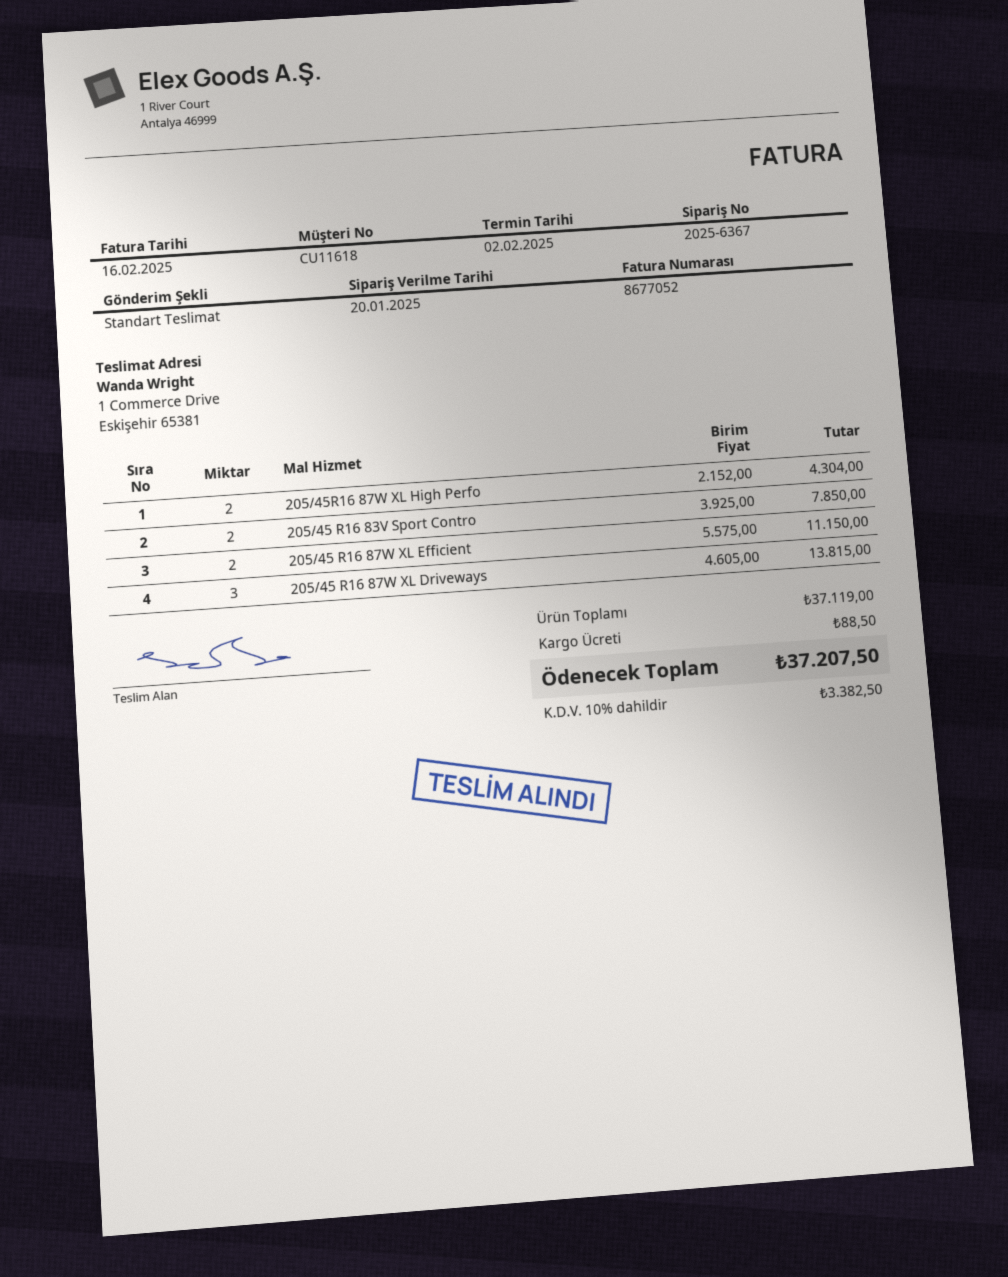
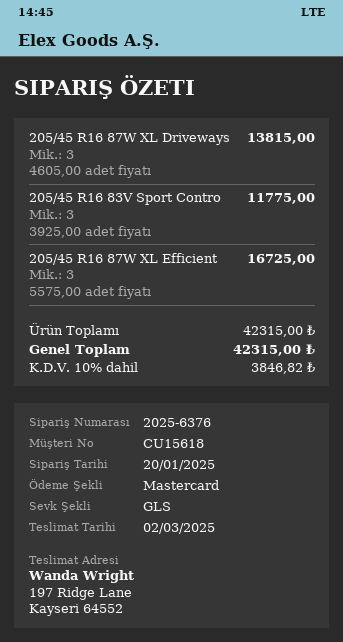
order number: 2025-6367 -> 2025-6376
delivery date: 2025-02-02 -> 2025-03-02
customer number: CU11618 -> CU15618
shipping method: standard -> GLS
ship to: 1 Commerce Drive, Eskişehir 65381 -> 197 Ridge Lane, Kayseri 64552
205/45R16 87W XL High Perfo: 2 x 2152.00 = 4304.00 -> none
205/45 R16 83V Sport Contro: 2 x 3925.00 = 7850.00 -> 3 x 3925.00 = 11775.00
205/45 R16 87W XL Efficient: 2 x 5575.00 = 11150.00 -> 3 x 5575.00 = 16725.00
subtotal: 37119.00 -> 42315.00
shipping: 88.50 -> none
tax: 10% = 3382.50 -> 10% = 3846.82
total: 37207.50 -> 42315.00

